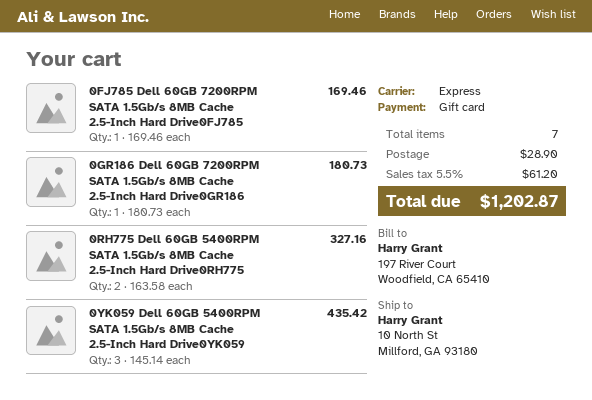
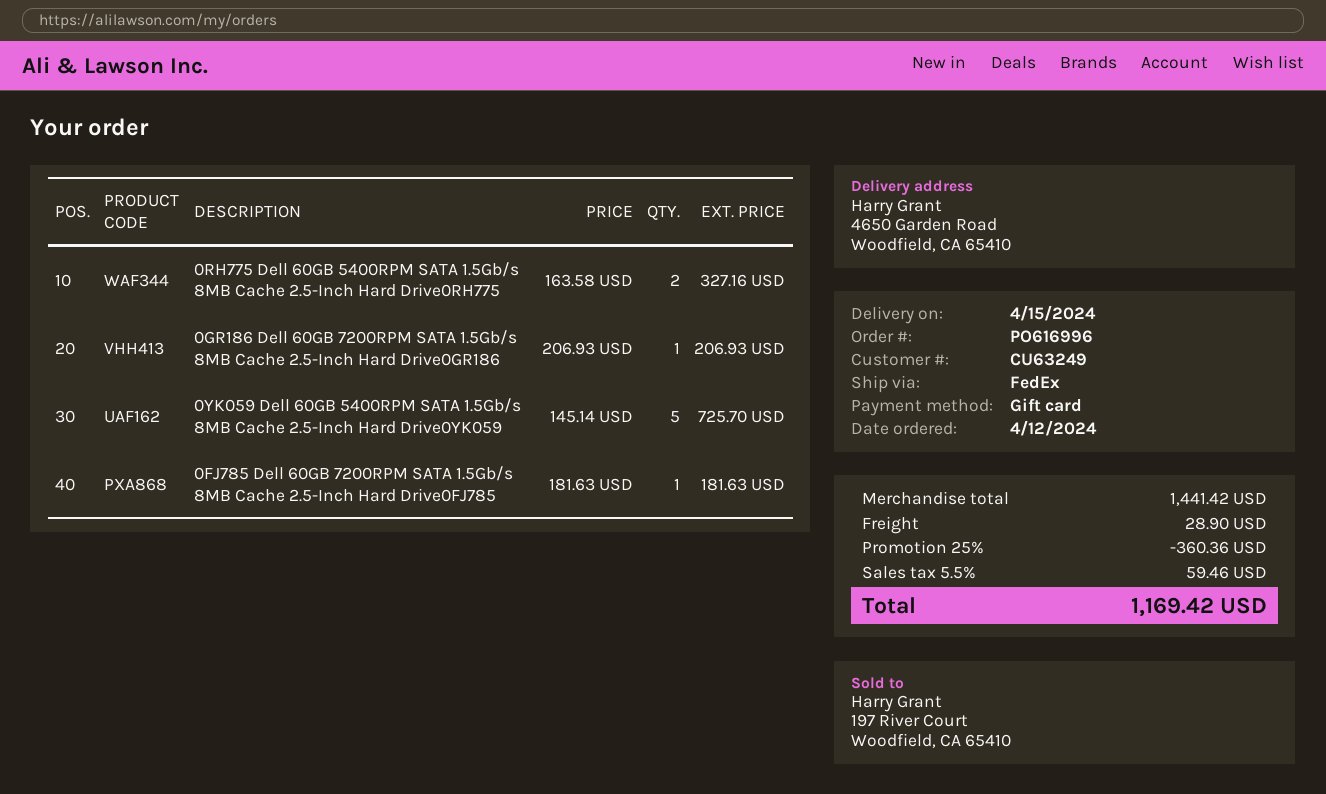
shipping method: express -> FedEx
ship to: 10 North St, Millford, GA 93180 -> 4650 Garden Road, Woodfield, CA 65410
0FJ785 Dell 60GB 7200RPM SATA 1.5Gb/s 8MB Cache 2.5-Inch Hard Drive0FJ785: 1 x 169.46 = 169.46 -> 1 x 181.63 = 181.63
0GR186 Dell 60GB 7200RPM SATA 1.5Gb/s 8MB Cache 2.5-Inch Hard Drive0GR186: 1 x 180.73 = 180.73 -> 1 x 206.93 = 206.93
0YK059 Dell 60GB 5400RPM SATA 1.5Gb/s 8MB Cache 2.5-Inch Hard Drive0YK059: 3 x 145.14 = 435.42 -> 5 x 145.14 = 725.70
discount: none -> 25% = 360.36
tax: 5.5% = 61.20 -> 5.5% = 59.46
total: 1202.87 -> 1169.42

